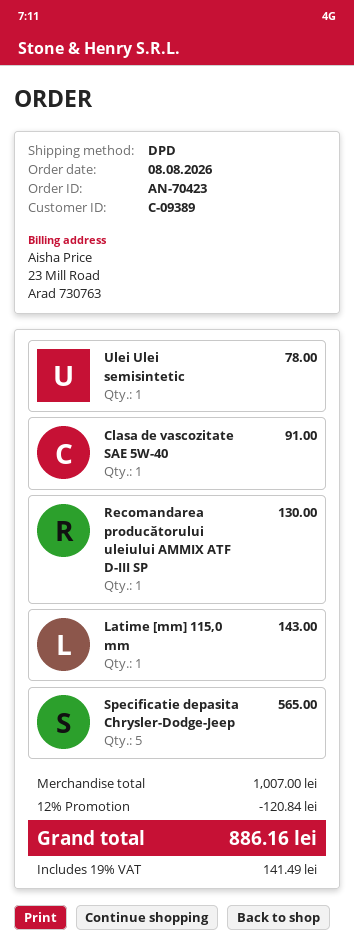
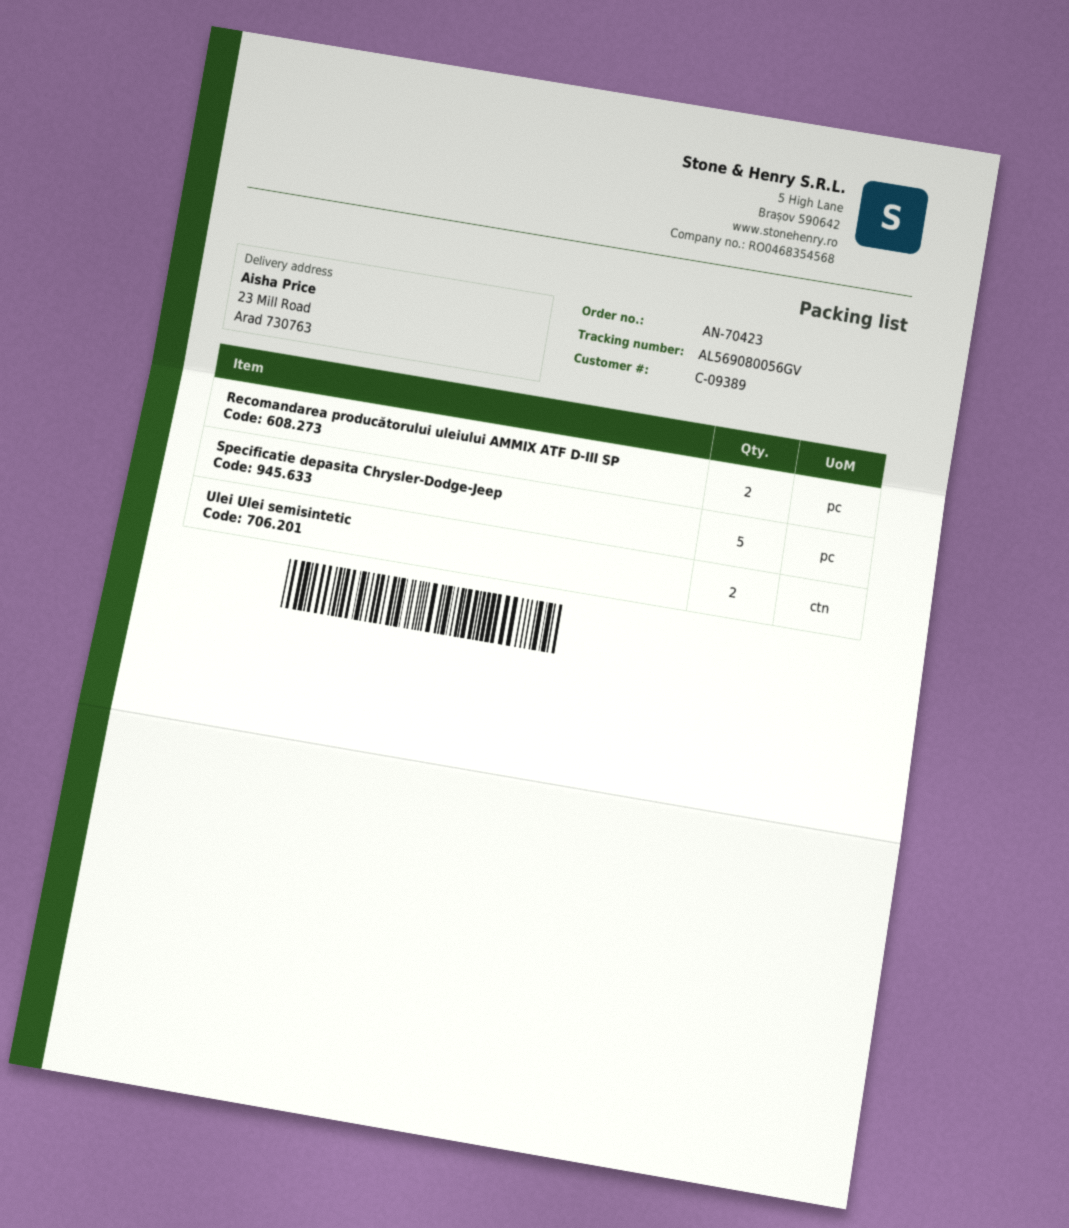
Ulei Ulei semisintetic: 1 -> 2
Clasa de vascozitate SAE 5W-40: 1 -> none
Recomandarea producătorului uleiului AMMIX ATF D-III SP: 1 -> 2
Latime [mm] 115,0 mm: 1 -> none

